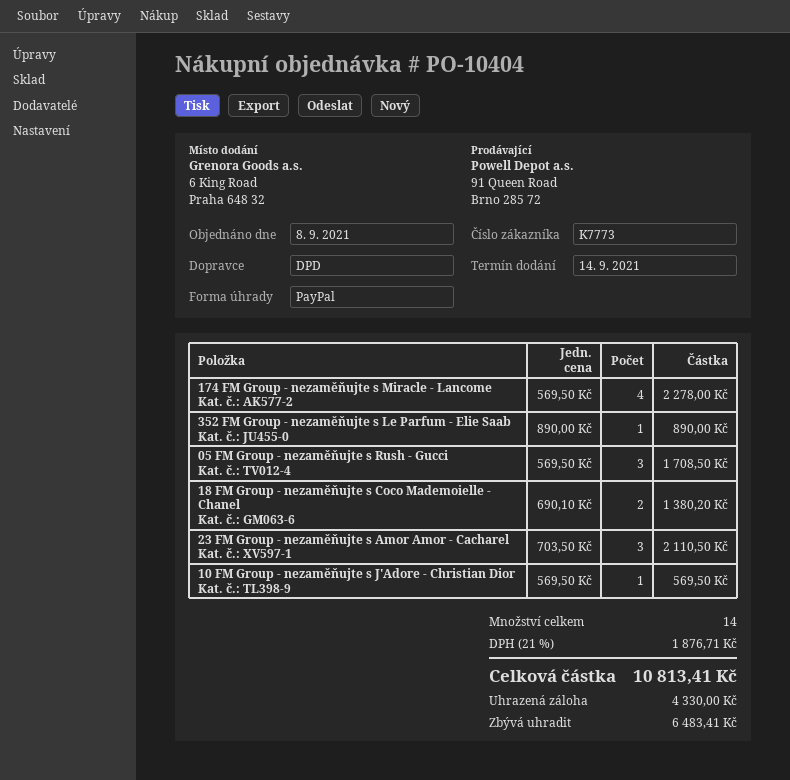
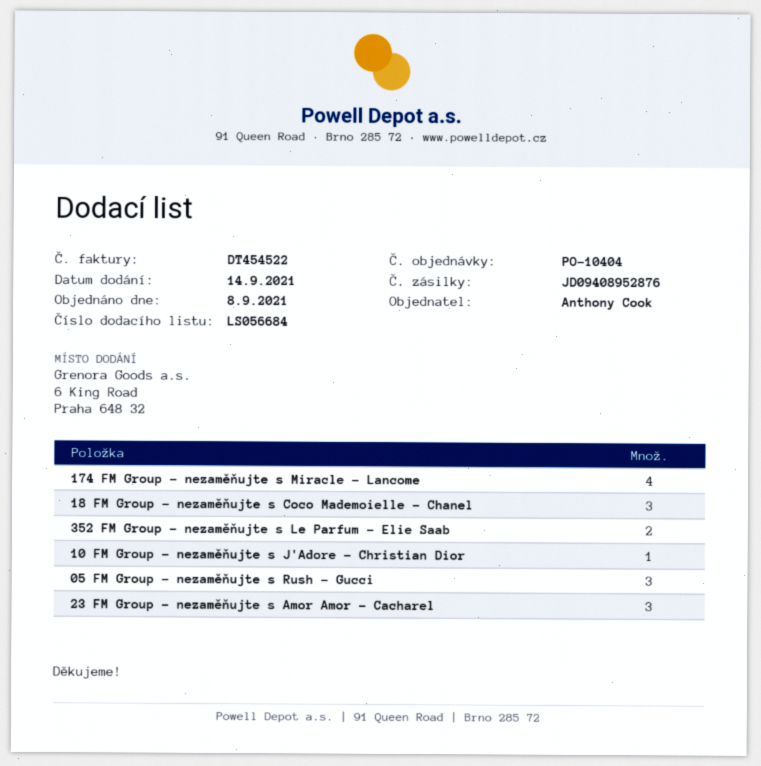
352 FM Group - nezaměňujte s Le Parfum - Elie Saab: 1 -> 2
18 FM Group - nezaměňujte s Coco Mademoielle - Chanel: 2 -> 3

